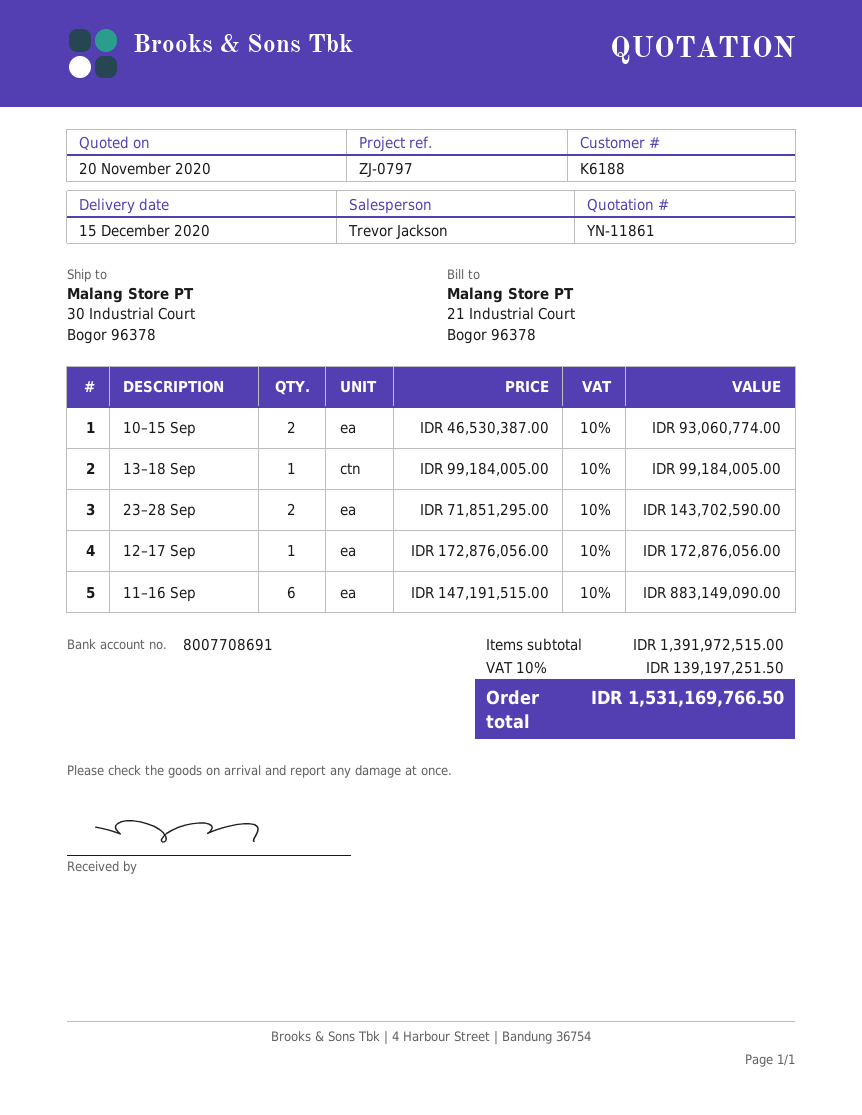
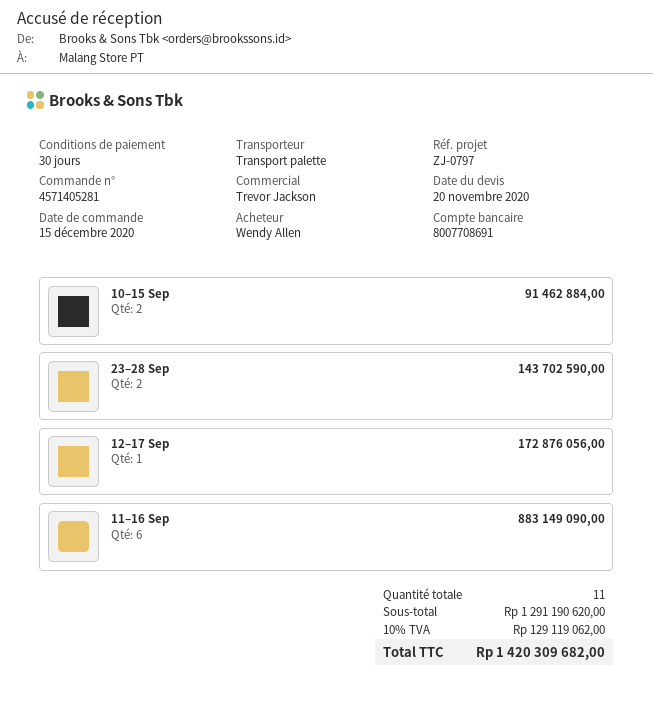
10–15 Sep: 2 for 93060774.00 -> 2 for 91462884.00
13–18 Sep: 1 for 99184005.00 -> none
subtotal: 1391972515.00 -> 1291190620.00
tax: 10% = 139197251.50 -> 10% = 129119062.00
total: 1531169766.50 -> 1420309682.00

